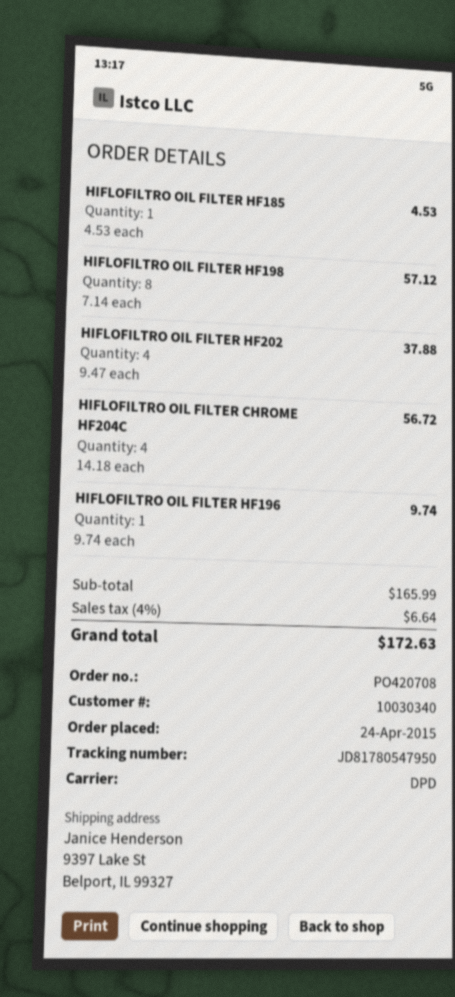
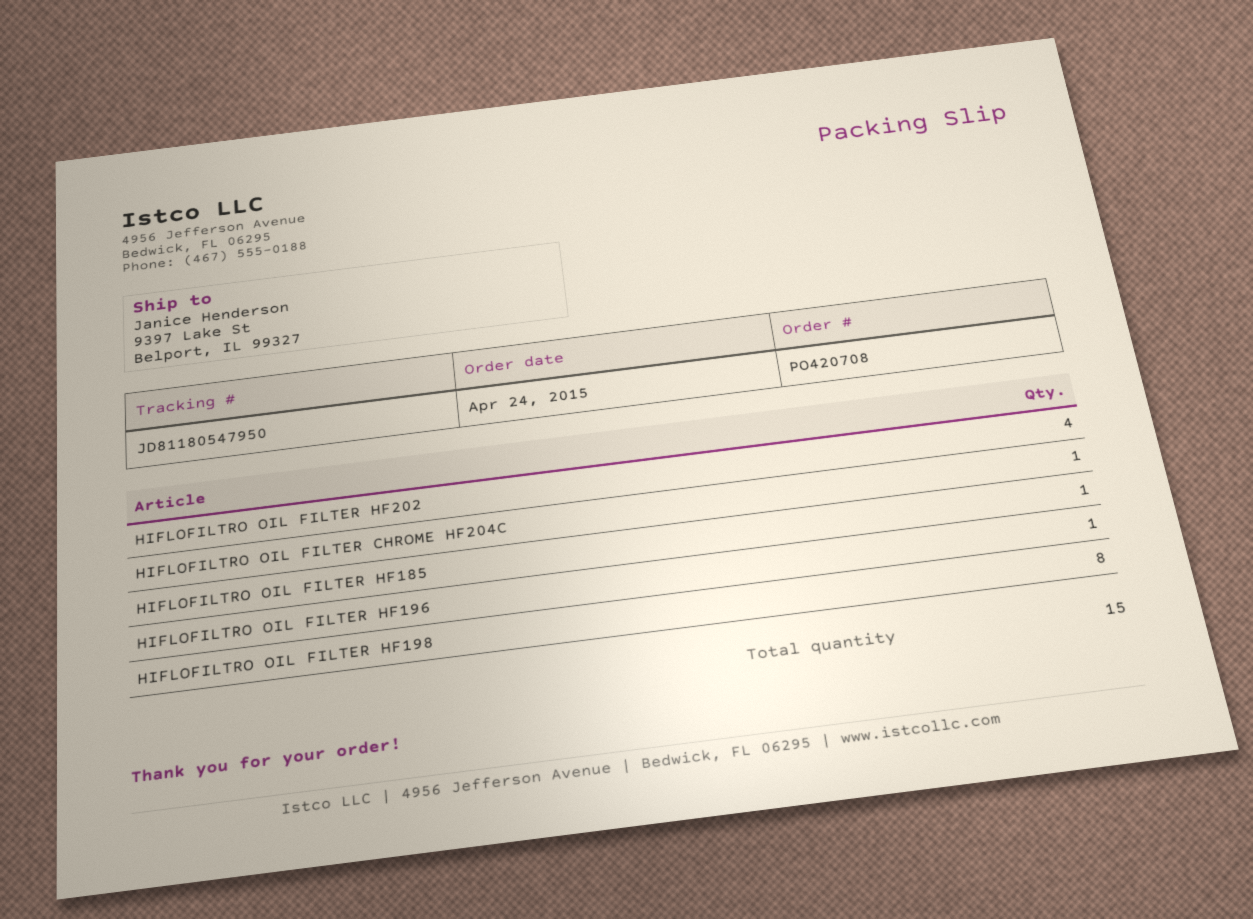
tracking number: JD81780547950 -> JD81180547950
HIFLOFILTRO OIL FILTER CHROME HF204C: 4 -> 1

